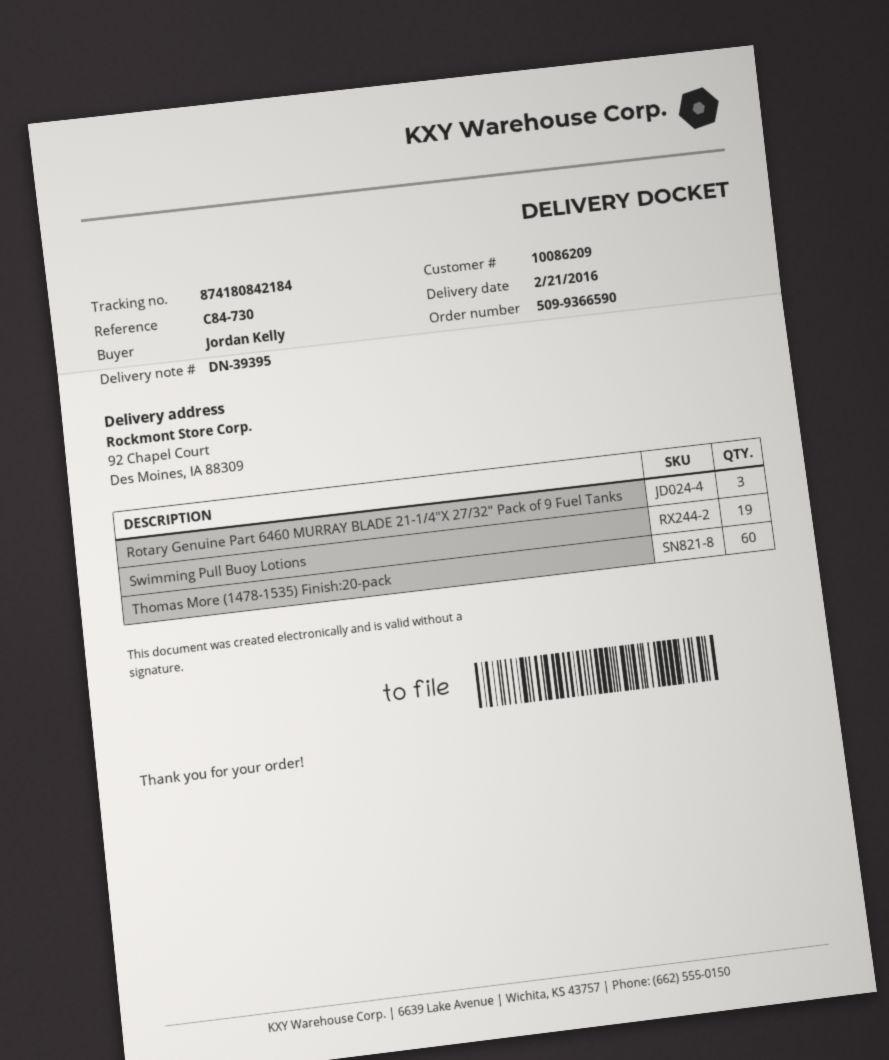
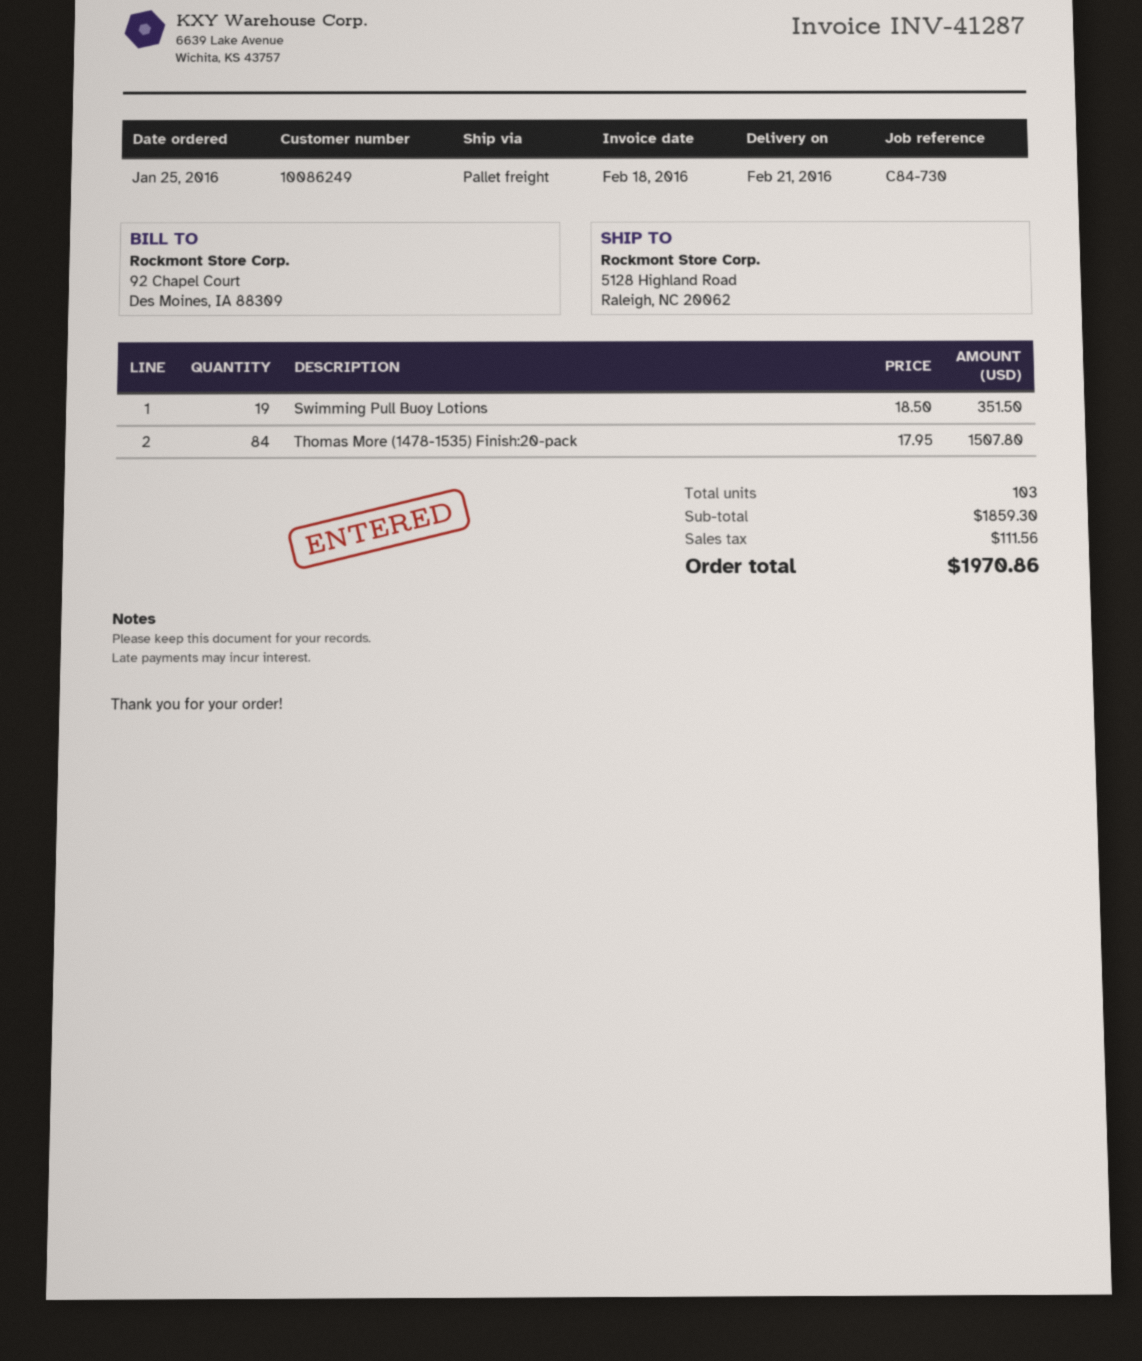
customer number: 10086209 -> 10086249
ship to: 92 Chapel Court, Des Moines, IA 88309 -> 5128 Highland Road, Raleigh, NC 20062
Rotary Genuine Part 6460 MURRAY BLADE 21-1/4"X 27/32" Pack of 9 Fuel Tanks: 3 -> none
Thomas More (1478-1535) Finish:20-pack: 60 -> 84

